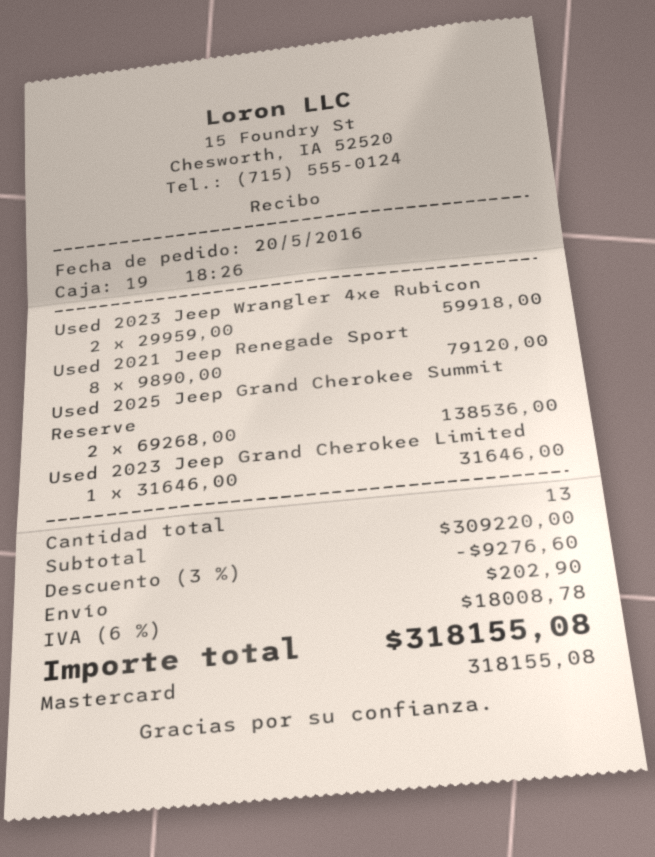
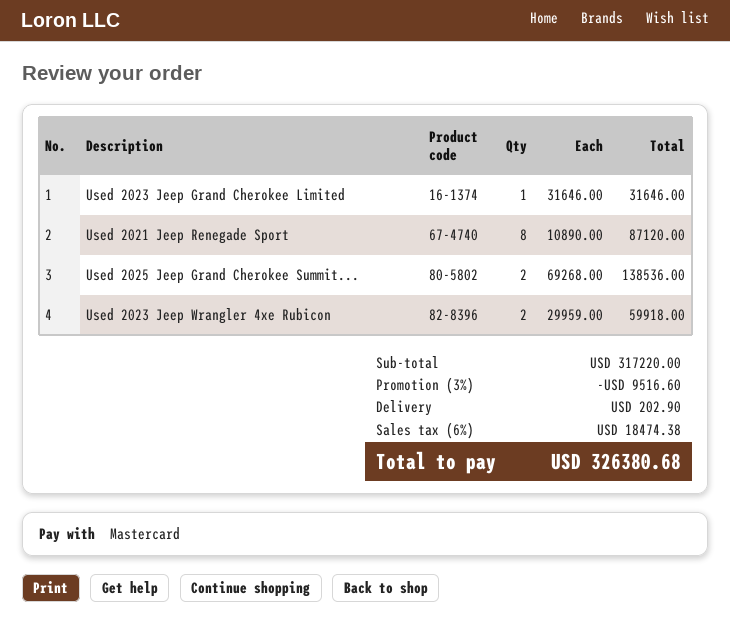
Used 2021 Jeep Renegade Sport: 8 x 9890.00 = 79120.00 -> 8 x 10890.00 = 87120.00
subtotal: 309220.00 -> 317220.00
discount: 3% = 9276.60 -> 3% = 9516.60
tax: 6% = 18008.78 -> 6% = 18474.38
total: 318155.08 -> 326380.68

